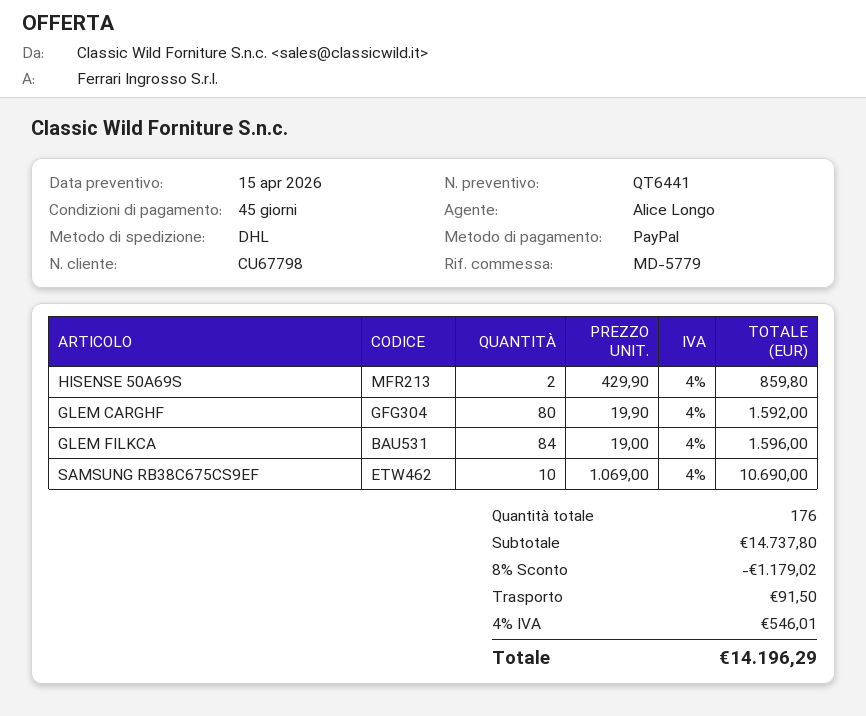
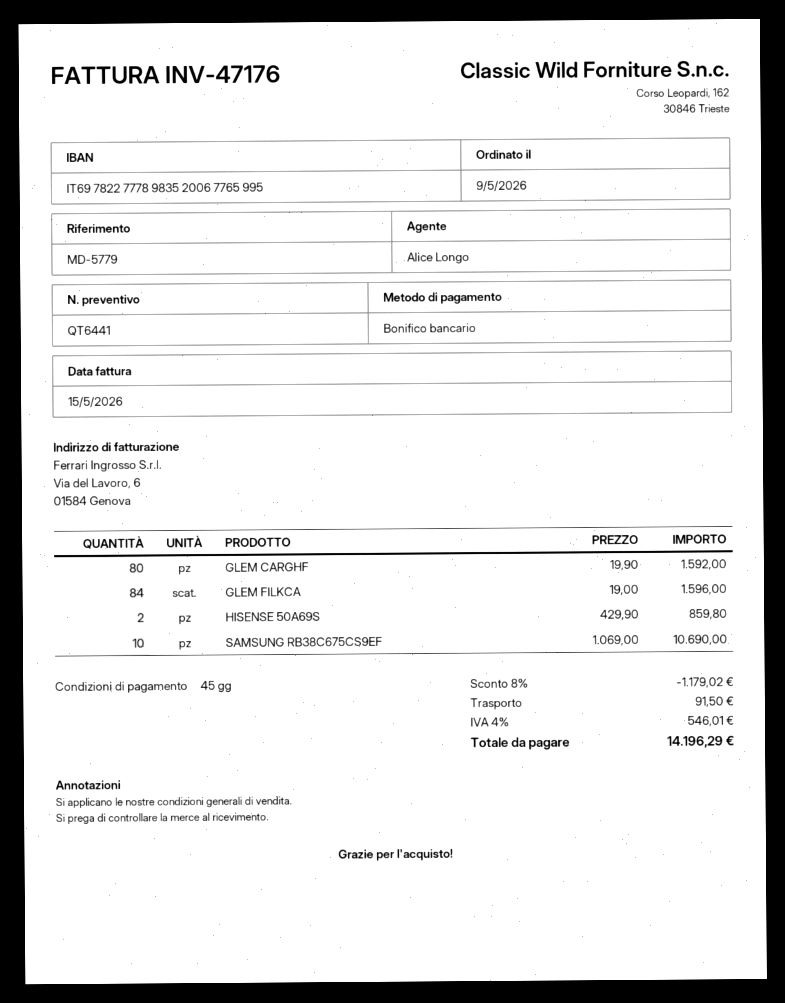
payment method: PayPal -> bank transfer

